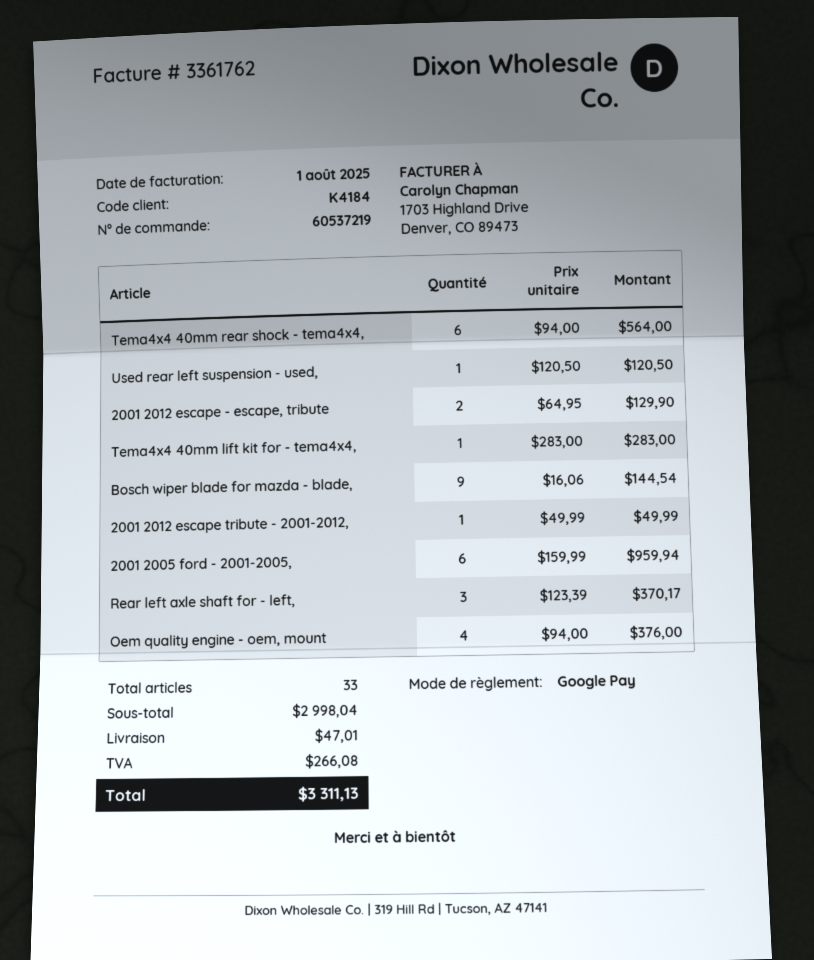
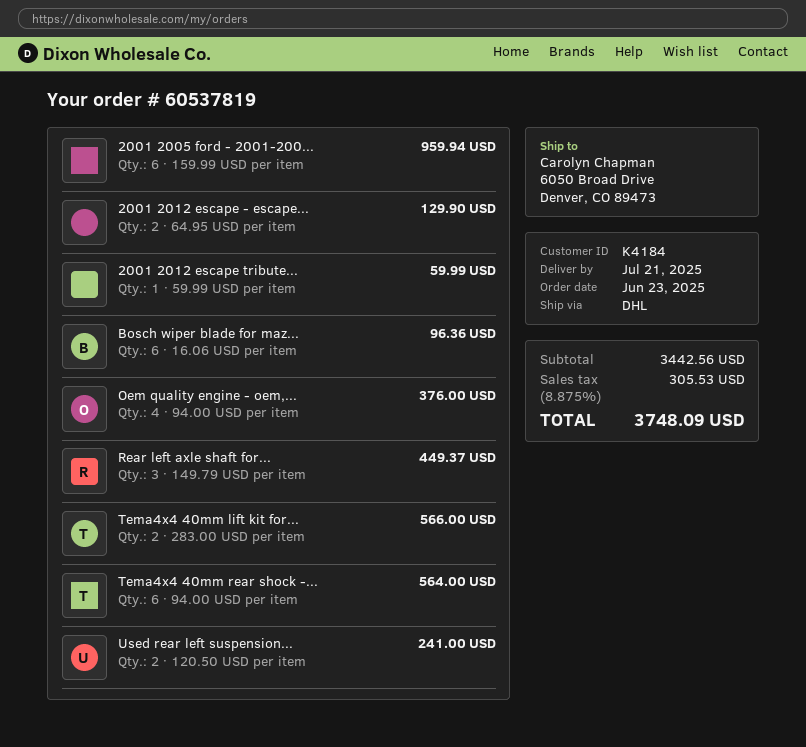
order number: 60537219 -> 60537819
Used rear left suspension - used,: 1 x 120.50 = 120.50 -> 2 x 120.50 = 241.00
Tema4x4 40mm lift kit for - tema4x4,: 1 x 283.00 = 283.00 -> 2 x 283.00 = 566.00
Bosch wiper blade for mazda - blade,: 9 x 16.06 = 144.54 -> 6 x 16.06 = 96.36
2001 2012 escape tribute - 2001-2012,: 1 x 49.99 = 49.99 -> 1 x 59.99 = 59.99
Rear left axle shaft for - left,: 3 x 123.39 = 370.17 -> 3 x 149.79 = 449.37
subtotal: 2998.04 -> 3442.56
shipping: 47.01 -> none
tax: 266.08 -> 305.53
total: 3311.13 -> 3748.09

